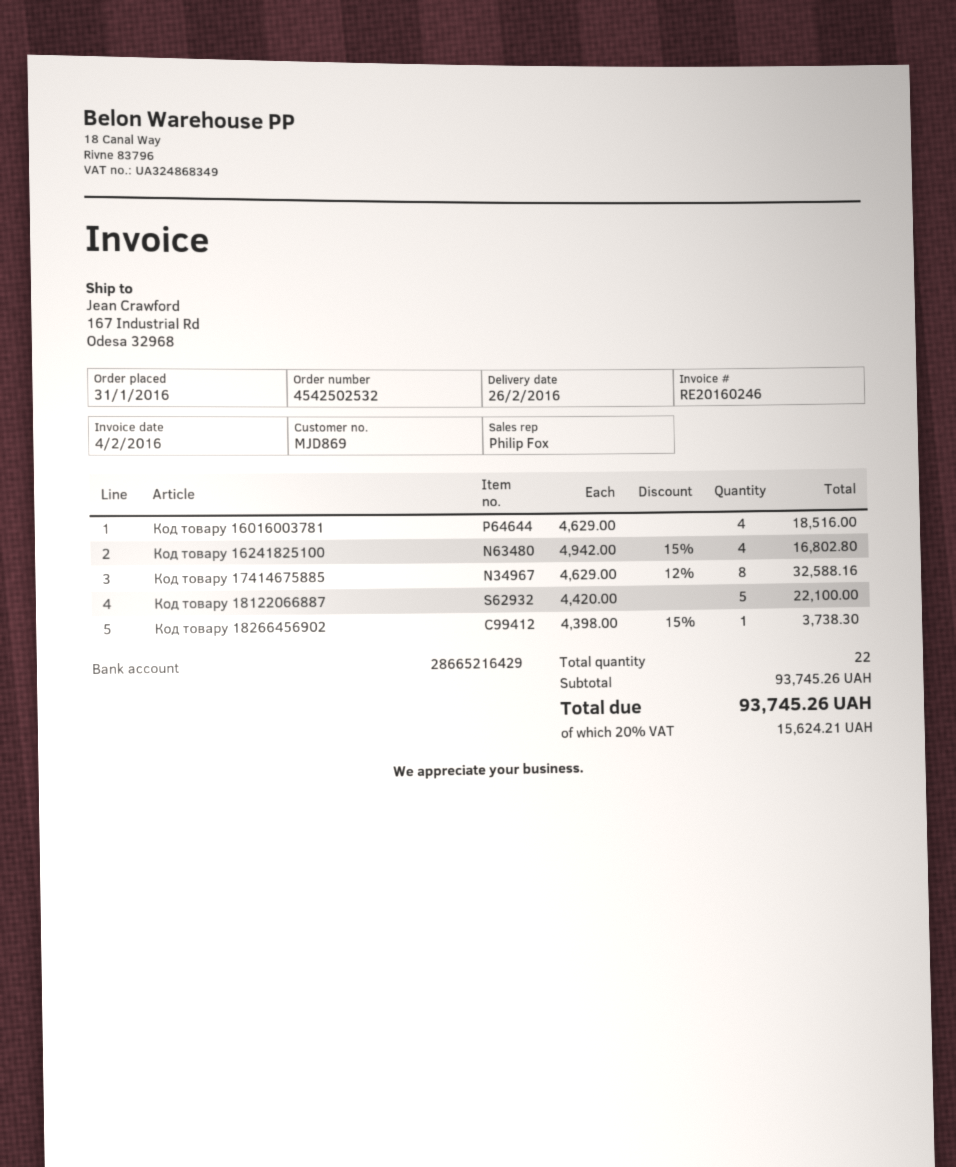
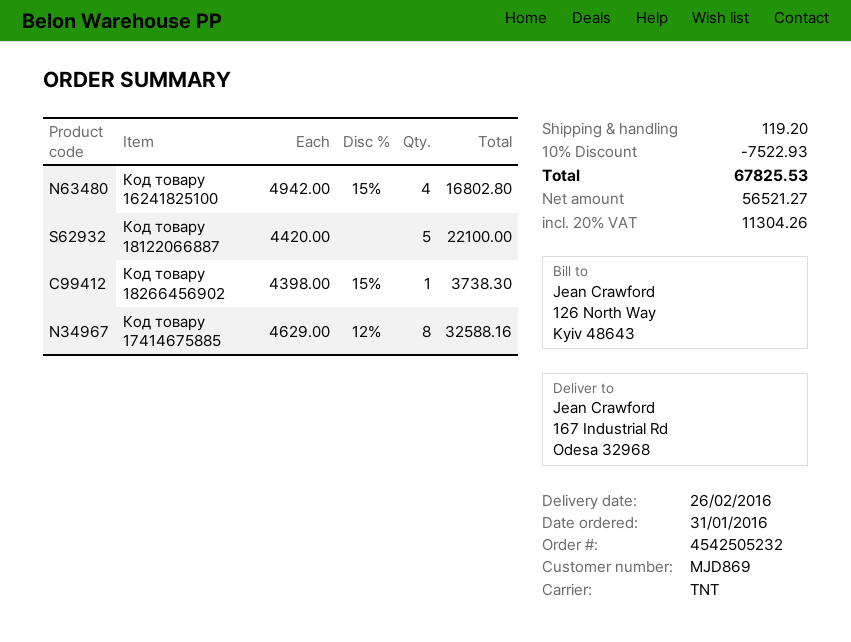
order number: 4542502532 -> 4542505232
Код товару 16016003781: 4 x 4629.00 = 18516.00 -> none
discount: none -> 10% = 7522.93
shipping: none -> 119.20
tax: 20% = 15624.21 -> 20% = 11304.26
total: 93745.26 -> 67825.53

